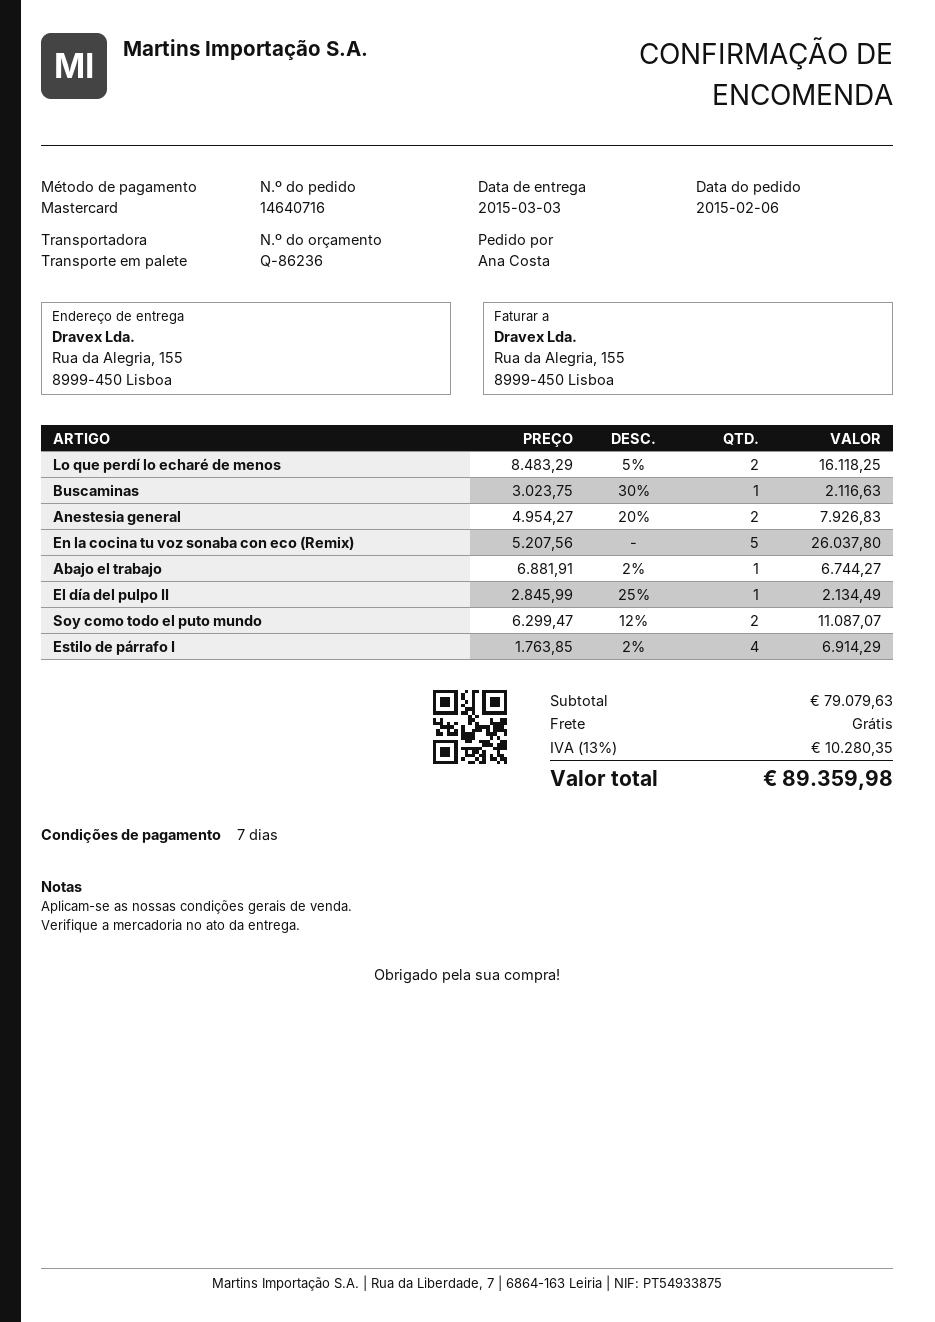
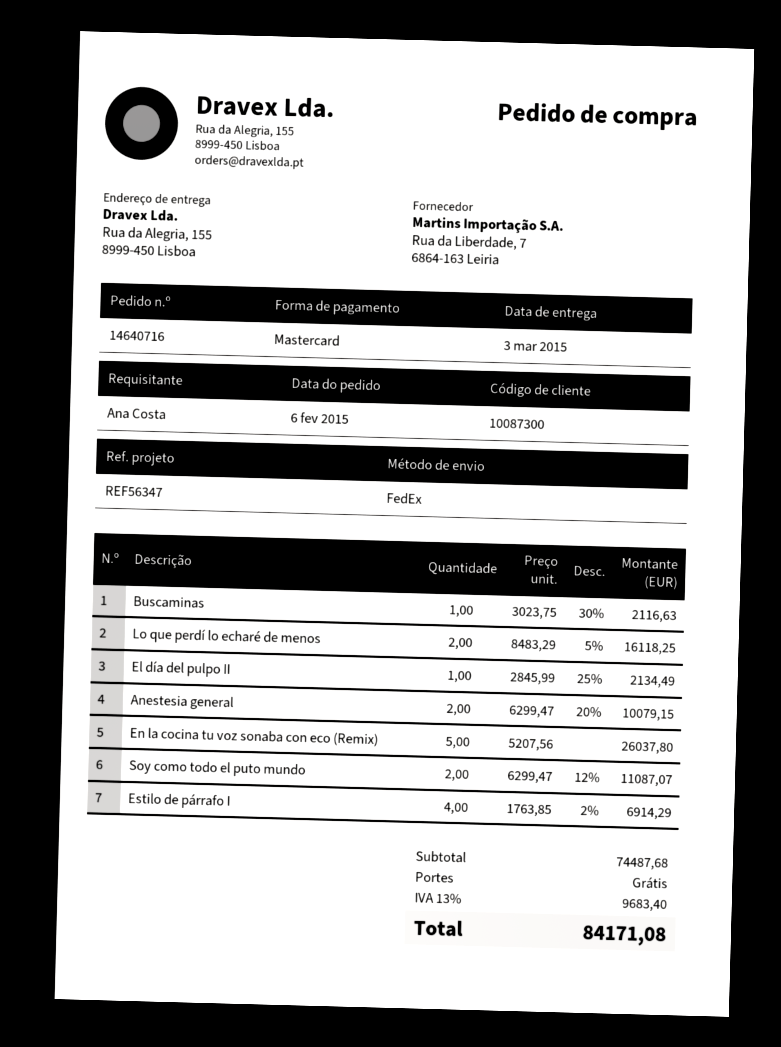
shipping method: pallet freight -> FedEx
Anestesia general: 2 x 4954.27 - 20% = 7926.83 -> 2 x 6299.47 - 20% = 10079.15
Abajo el trabajo: 1 x 6881.91 - 2% = 6744.27 -> none
subtotal: 79079.63 -> 74487.68
tax: 13% = 10280.35 -> 13% = 9683.40
total: 89359.98 -> 84171.08

